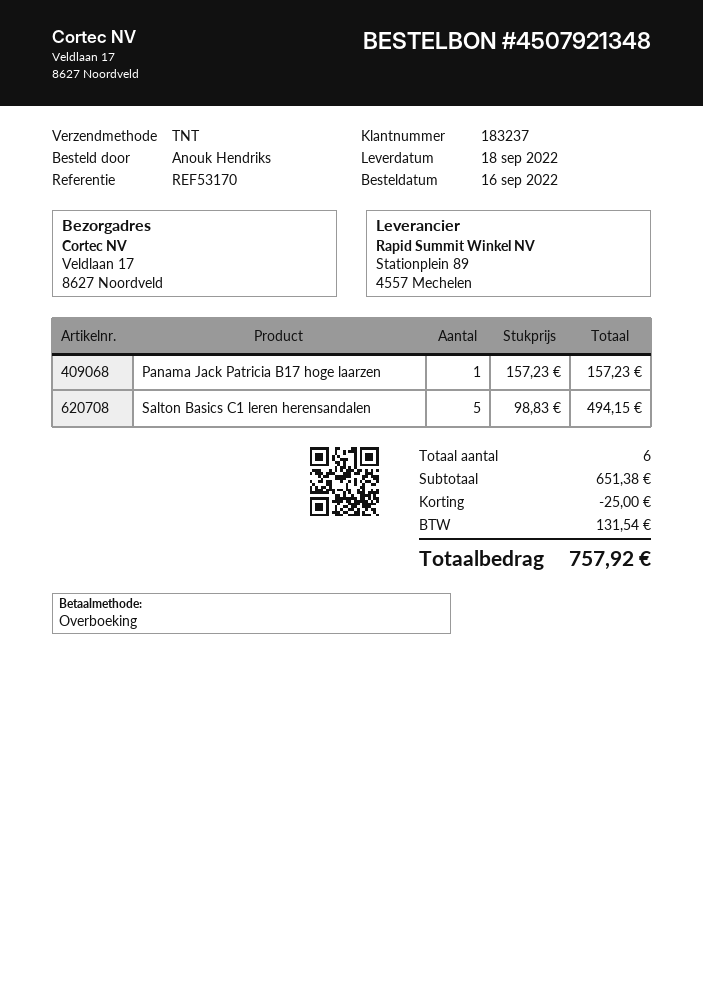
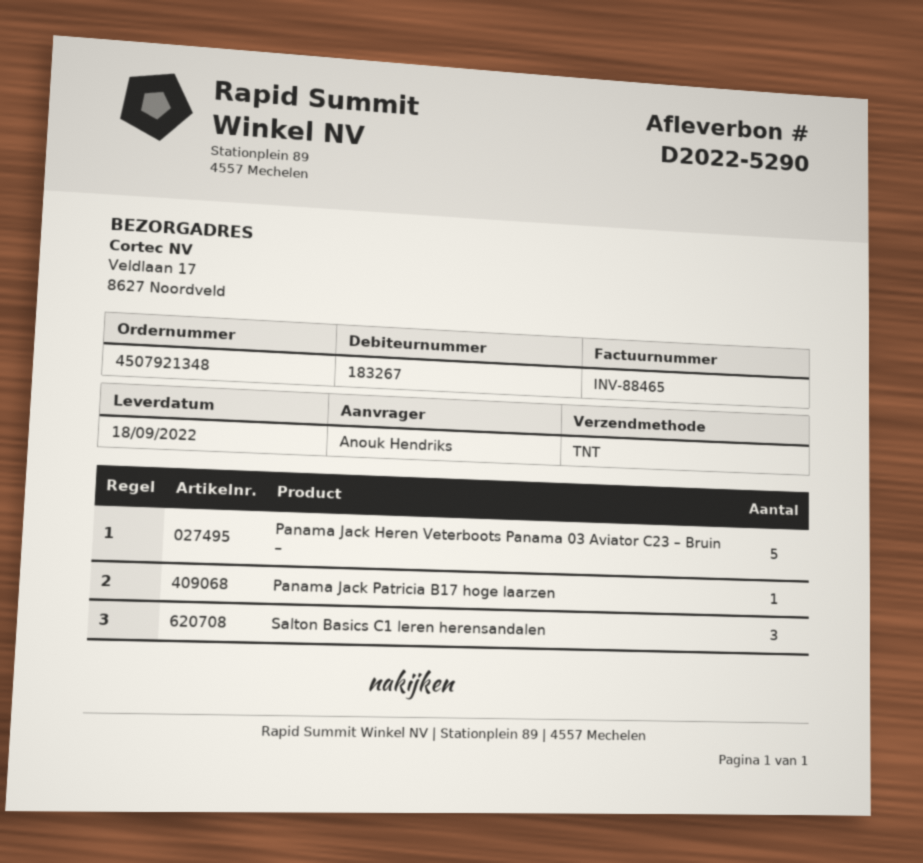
customer number: 183237 -> 183267
Salton Basics C1 leren herensandalen: 5 -> 3
Panama Jack Heren Veterboots Panama 03 Aviator C23 – Bruin –: none -> 5

